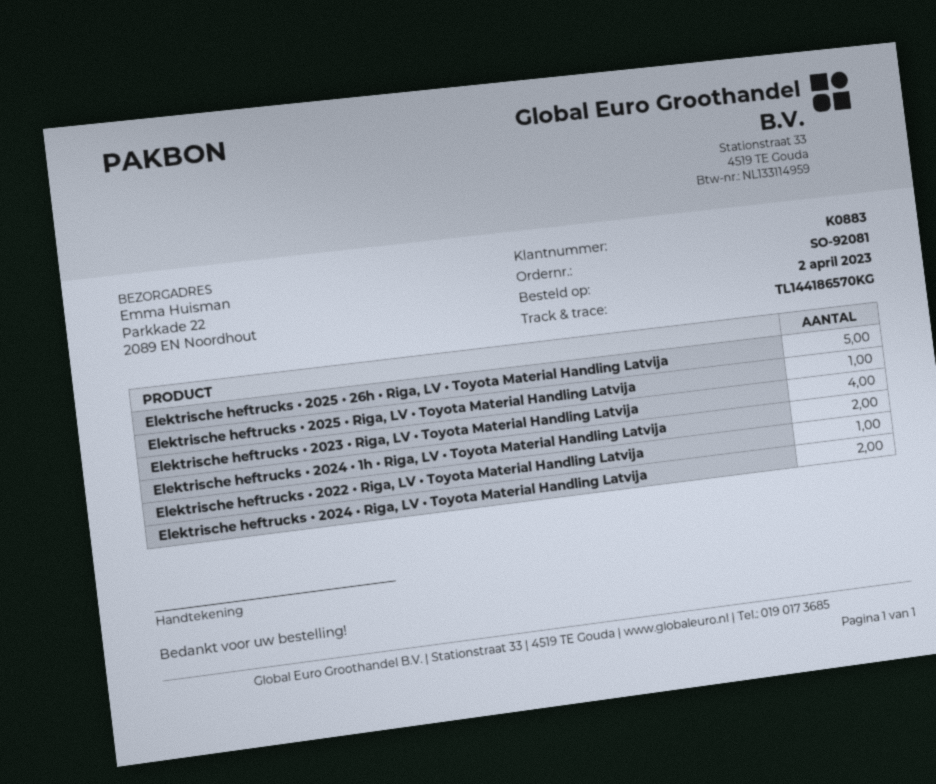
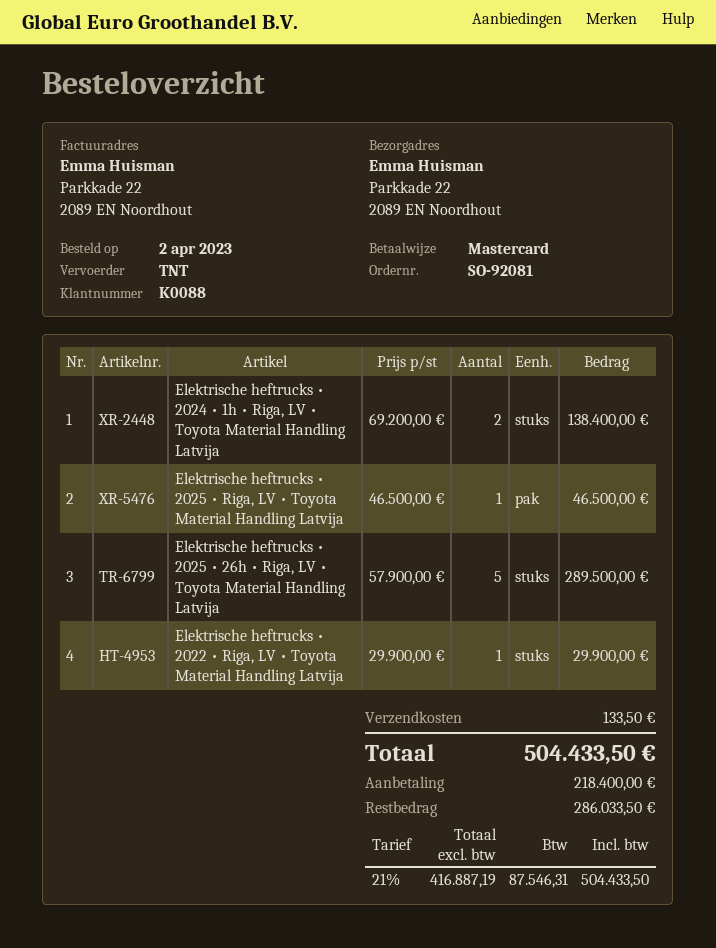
customer number: K0883 -> K0088
Elektrische heftrucks • 2023 • Riga, LV • Toyota Material Handling Latvija: 4 -> none
Elektrische heftrucks • 2024 • Riga, LV • Toyota Material Handling Latvija: 2 -> none

